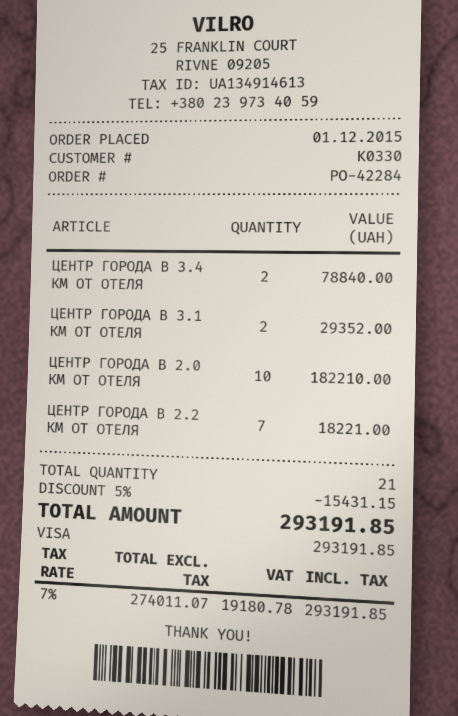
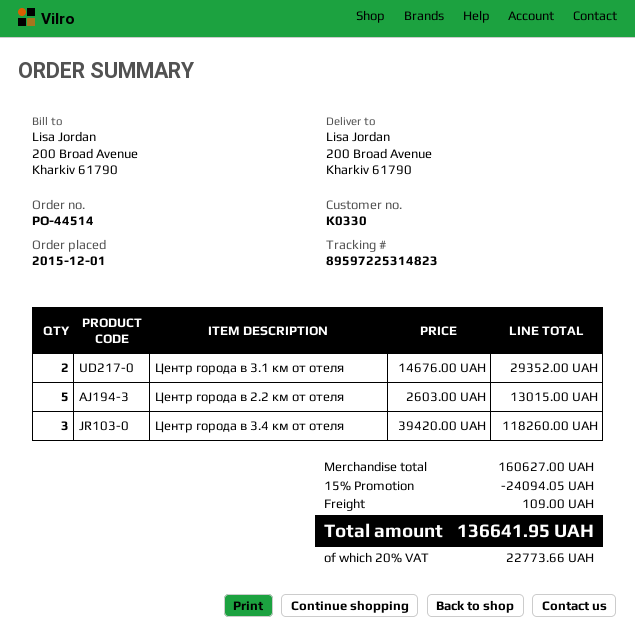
order number: PO-42284 -> PO-44514
ЦЕНТР ГОРОДА В 3.4 КМ ОТ ОТЕЛЯ: 2 for 78840.00 -> 3 for 118260.00
ЦЕНТР ГОРОДА В 2.0 КМ ОТ ОТЕЛЯ: 10 for 182210.00 -> none
ЦЕНТР ГОРОДА В 2.2 КМ ОТ ОТЕЛЯ: 7 for 18221.00 -> 5 for 13015.00
discount: 5% = 15431.15 -> 15% = 24094.05
shipping: none -> 109.00
tax: 7% = 19180.78 -> 20% = 22773.66
total: 293191.85 -> 136641.95

